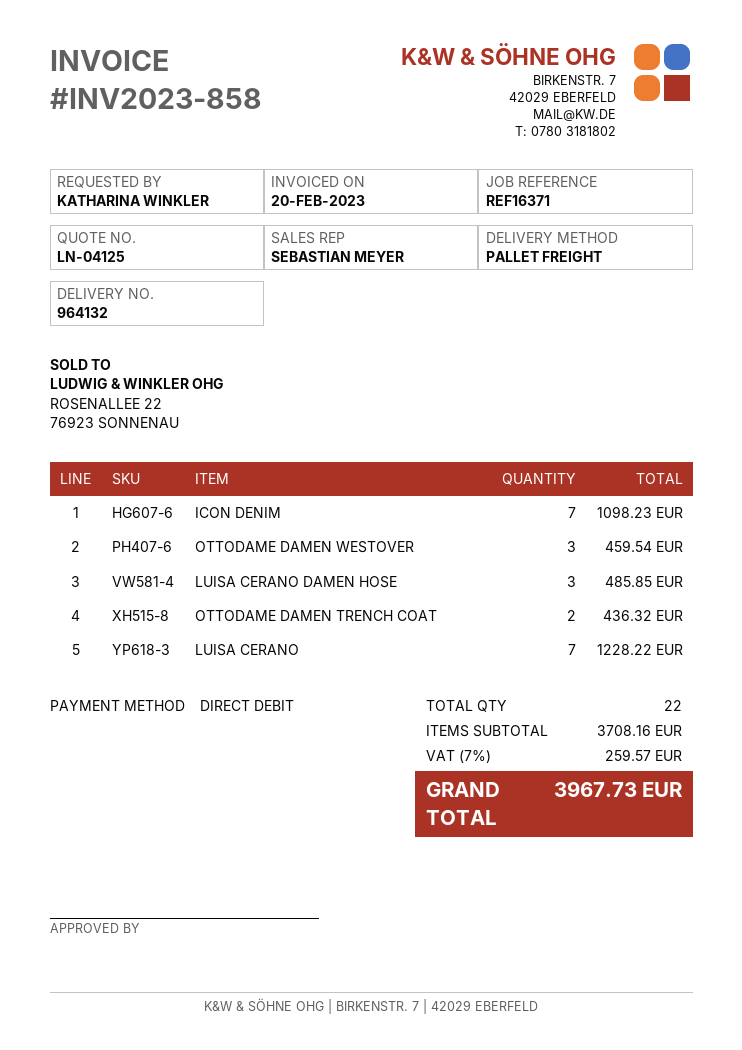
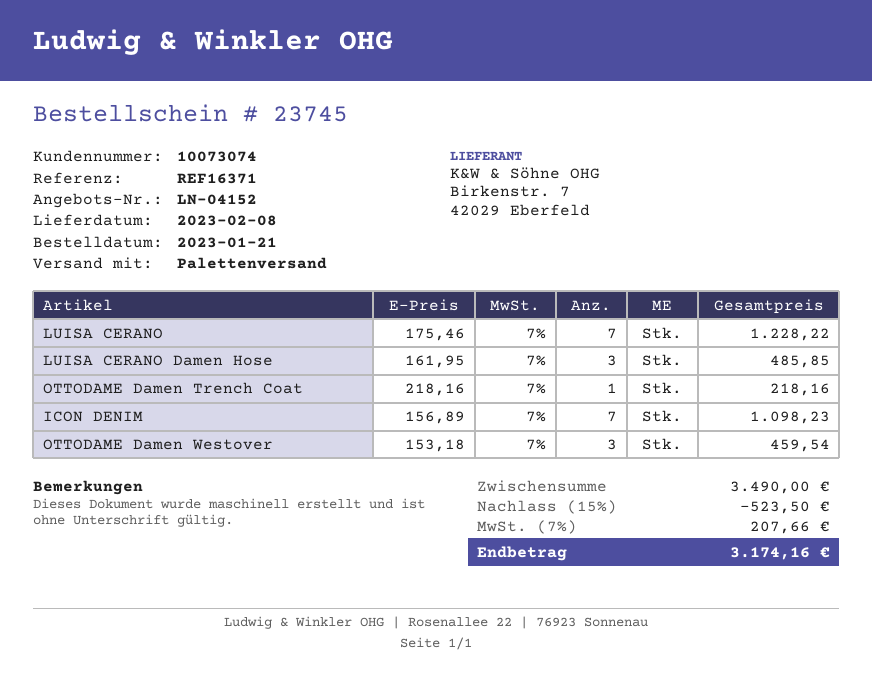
quote number: LN-04125 -> LN-04152
OTTODAME DAMEN TRENCH COAT: 2 for 436.32 -> 1 for 218.16
subtotal: 3708.16 -> 3490.00
discount: none -> 15% = 523.50
tax: 7% = 259.57 -> 7% = 207.66
total: 3967.73 -> 3174.16

